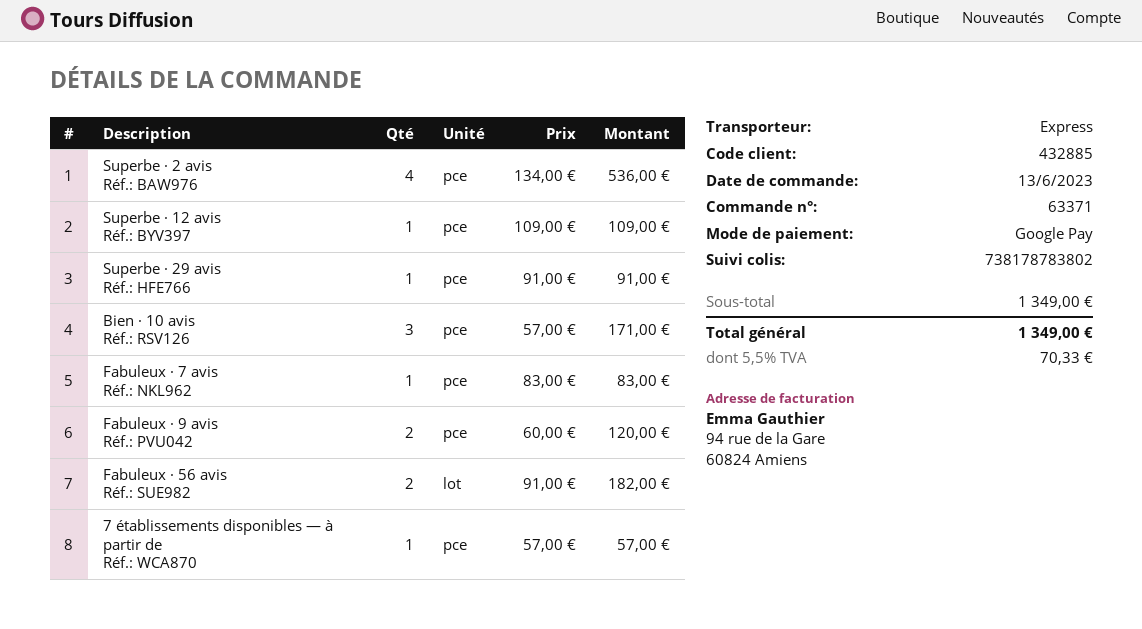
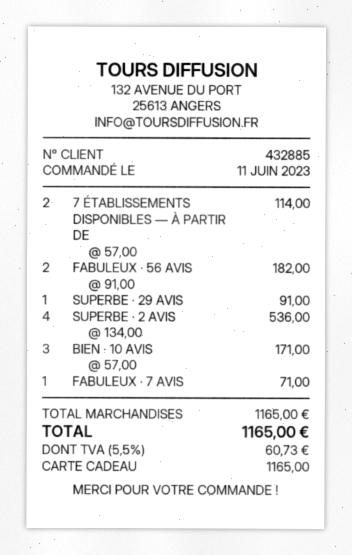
order date: 2023-06-13 -> 2023-06-11
payment method: Google Pay -> gift card
Superbe · 12 avis: 1 x 109.00 = 109.00 -> none
Fabuleux · 7 avis: 1 x 83.00 = 83.00 -> 1 x 71.00 = 71.00
Fabuleux · 9 avis: 2 x 60.00 = 120.00 -> none
7 établissements disponibles — à partir de: 1 x 57.00 = 57.00 -> 2 x 57.00 = 114.00
subtotal: 1349.00 -> 1165.00
tax: 5.5% = 70.33 -> 5.5% = 60.73
total: 1349.00 -> 1165.00

